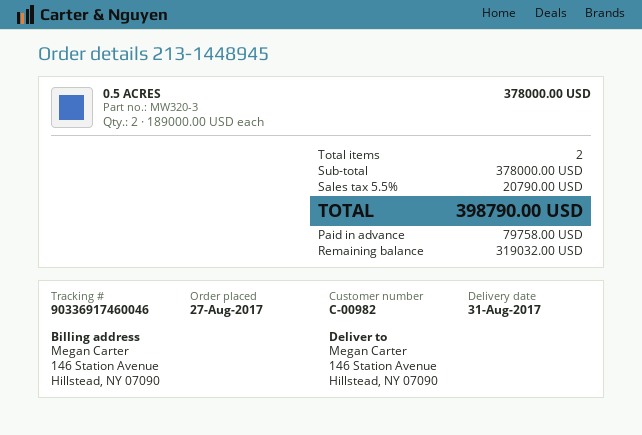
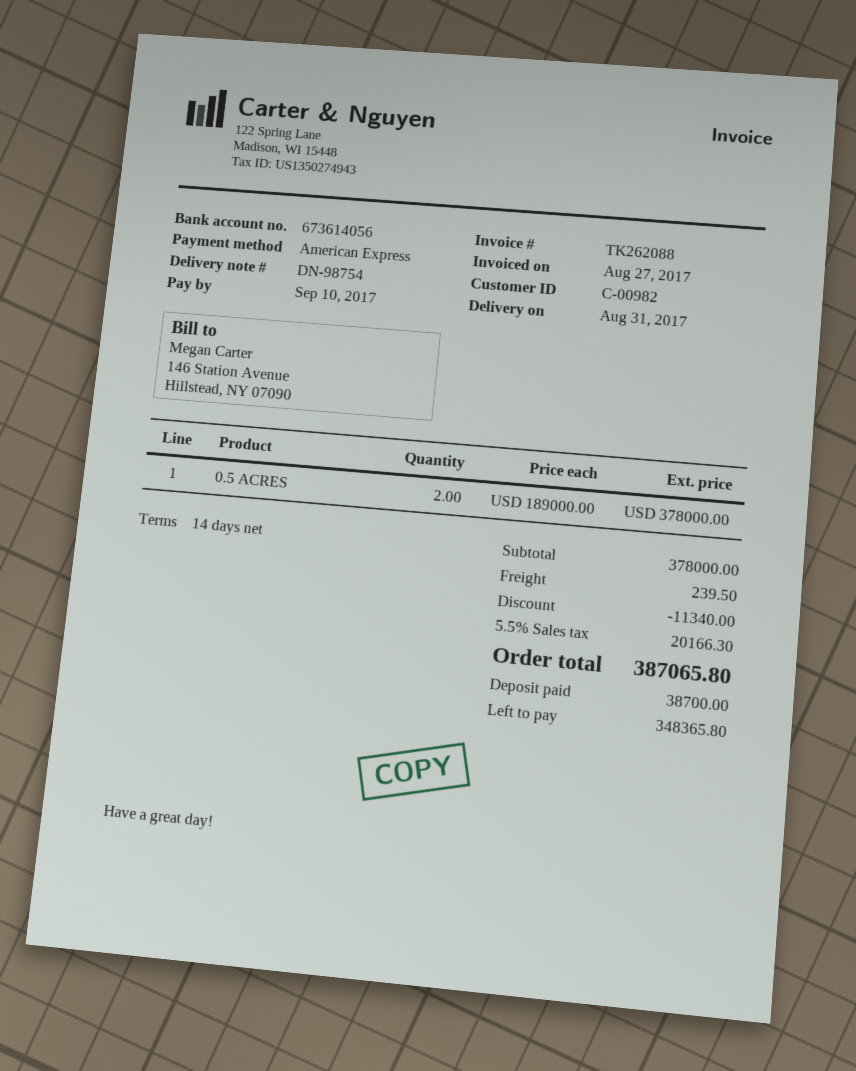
discount: none -> 11340.00
shipping: none -> 239.50
tax: 5.5% = 20790.00 -> 5.5% = 20166.30
total: 398790.00 -> 387065.80
deposit: 79758.00 -> 38700.00
balance: 319032.00 -> 348365.80

